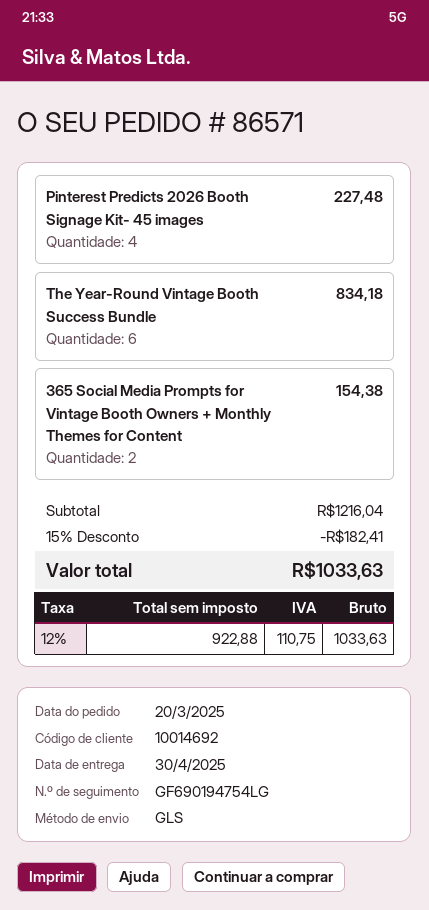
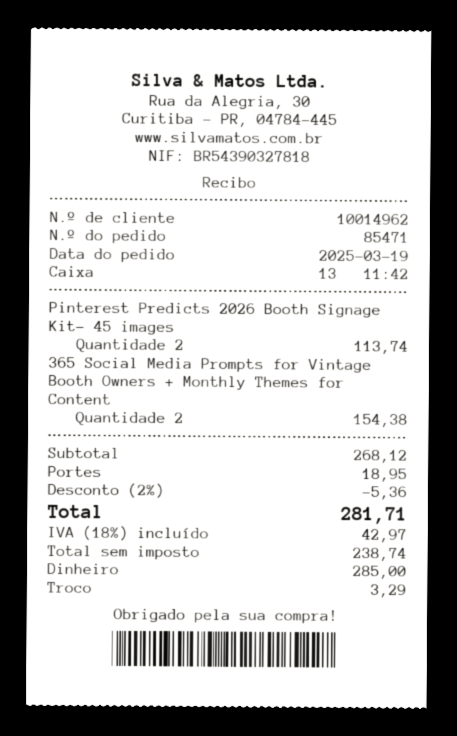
order number: 86571 -> 85471
order date: 2025-03-20 -> 2025-03-19
customer number: 10014692 -> 10014962
Pinterest Predicts 2026 Booth Signage Kit- 45 images: 4 for 227.48 -> 2 for 113.74
The Year-Round Vintage Booth Success Bundle: 6 for 834.18 -> none
subtotal: 1216.04 -> 268.12
discount: 15% = 182.41 -> 2% = 5.36
shipping: none -> 18.95
net: 922.88 -> 238.74
tax: 12% = 110.75 -> 18% = 42.97
total: 1033.63 -> 281.71

